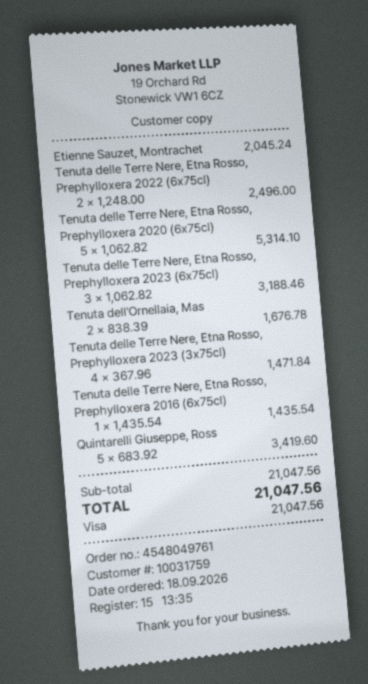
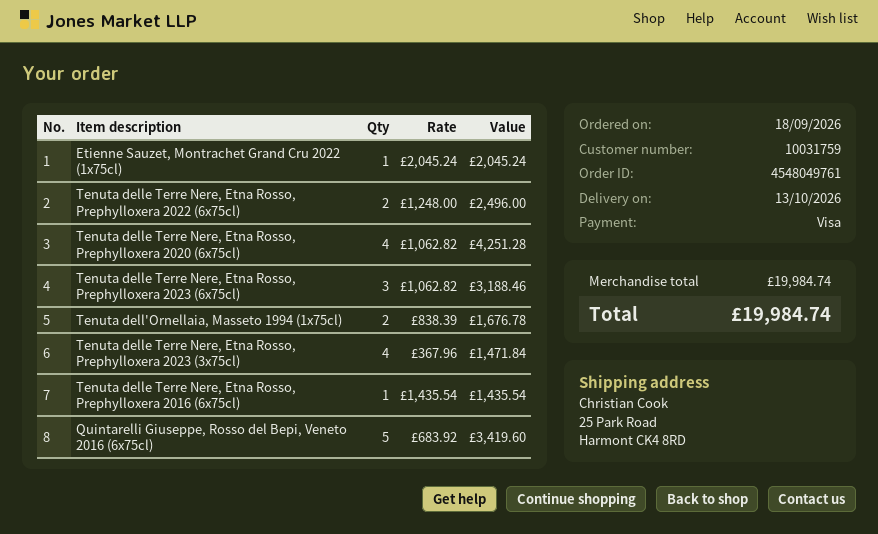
Tenuta delle Terre Nere, Etna Rosso, Prephylloxera 2020 (6x75cl): 5 x 1062.82 = 5314.10 -> 4 x 1062.82 = 4251.28
subtotal: 21047.56 -> 19984.74
total: 21047.56 -> 19984.74

